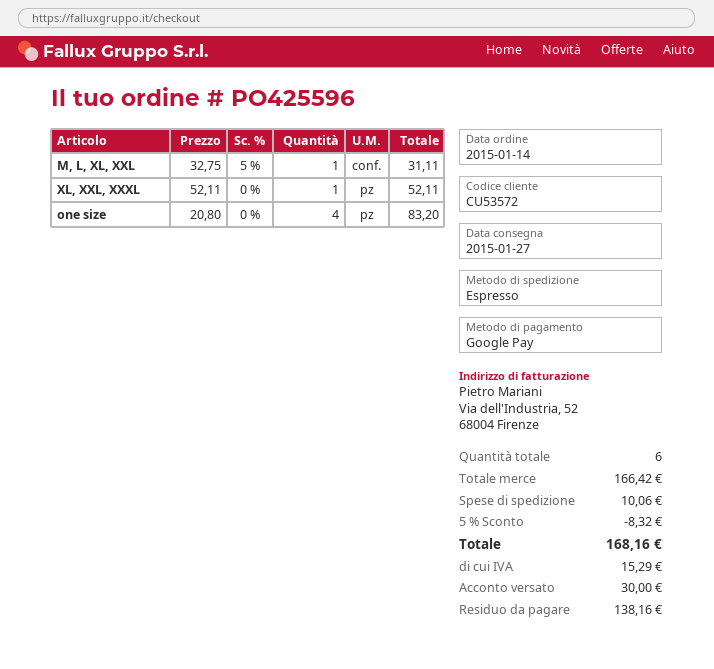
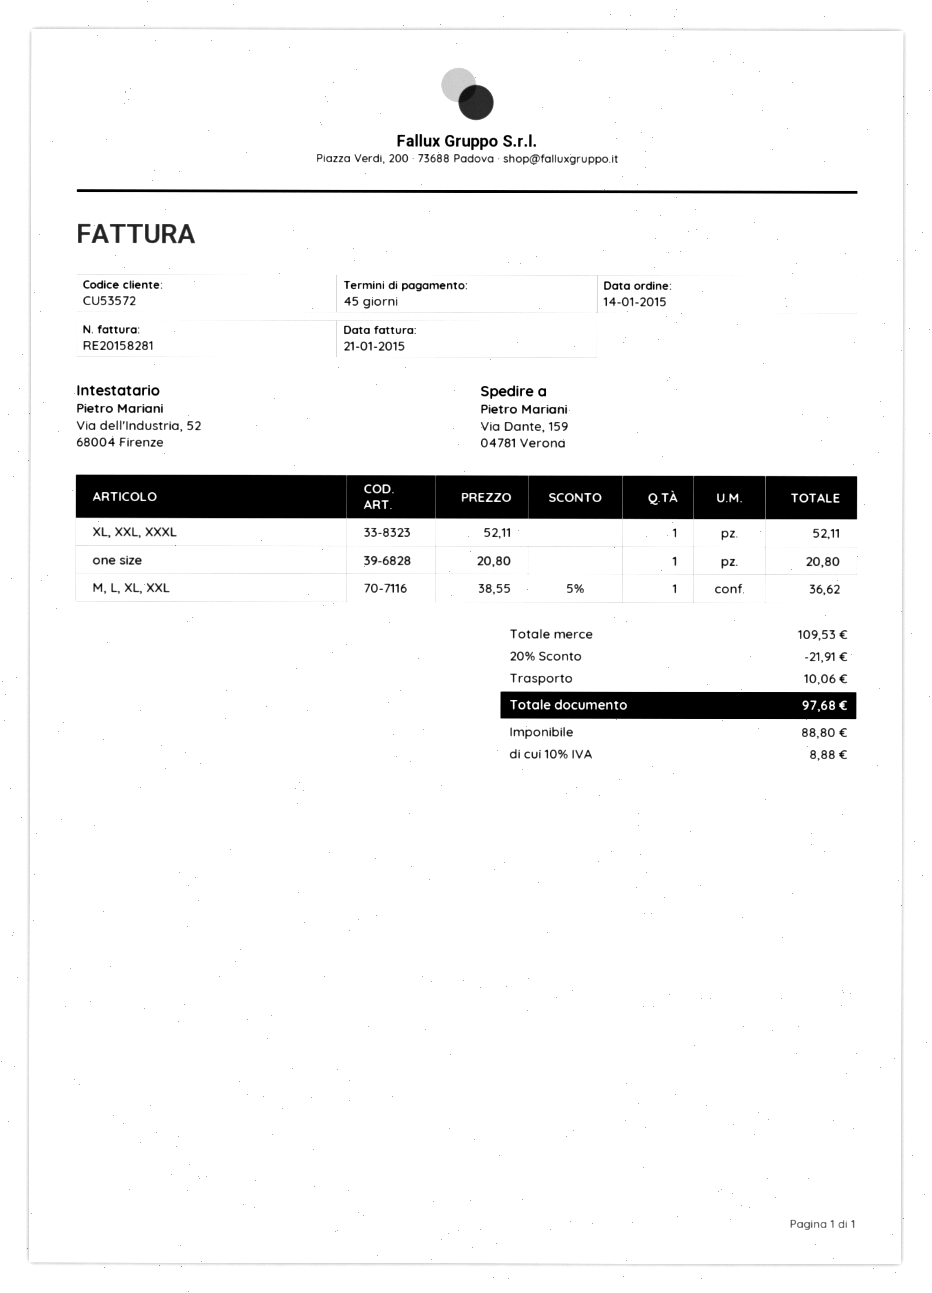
M, L, XL, XXL: 1 x 32.75 - 5% = 31.11 -> 1 x 38.55 - 5% = 36.62
one size: 4 x 20.80 = 83.20 -> 1 x 20.80 = 20.80
subtotal: 166.42 -> 109.53
discount: 5% = 8.32 -> 20% = 21.91
tax: 15.29 -> 8.88
total: 168.16 -> 97.68

